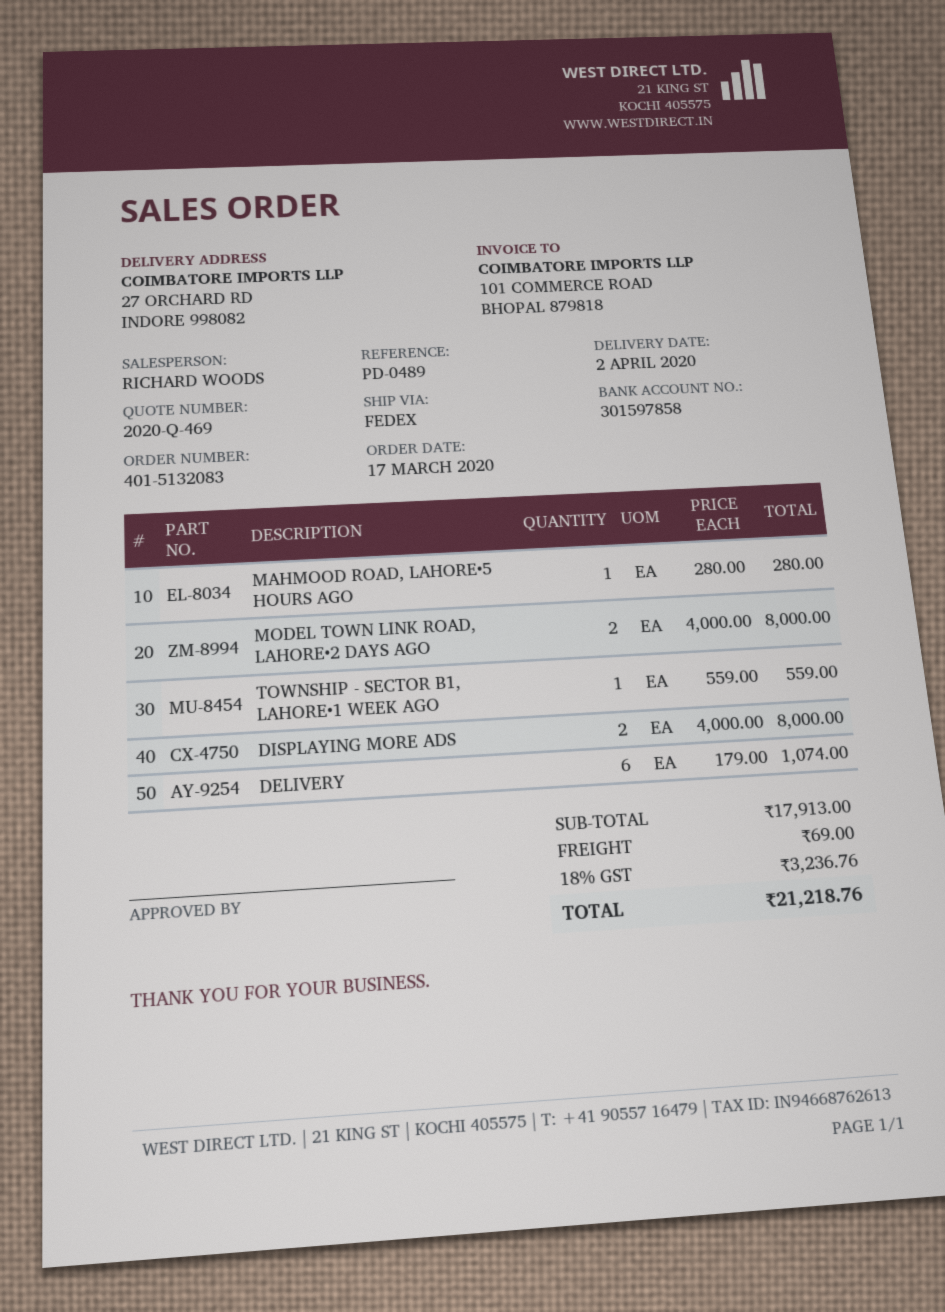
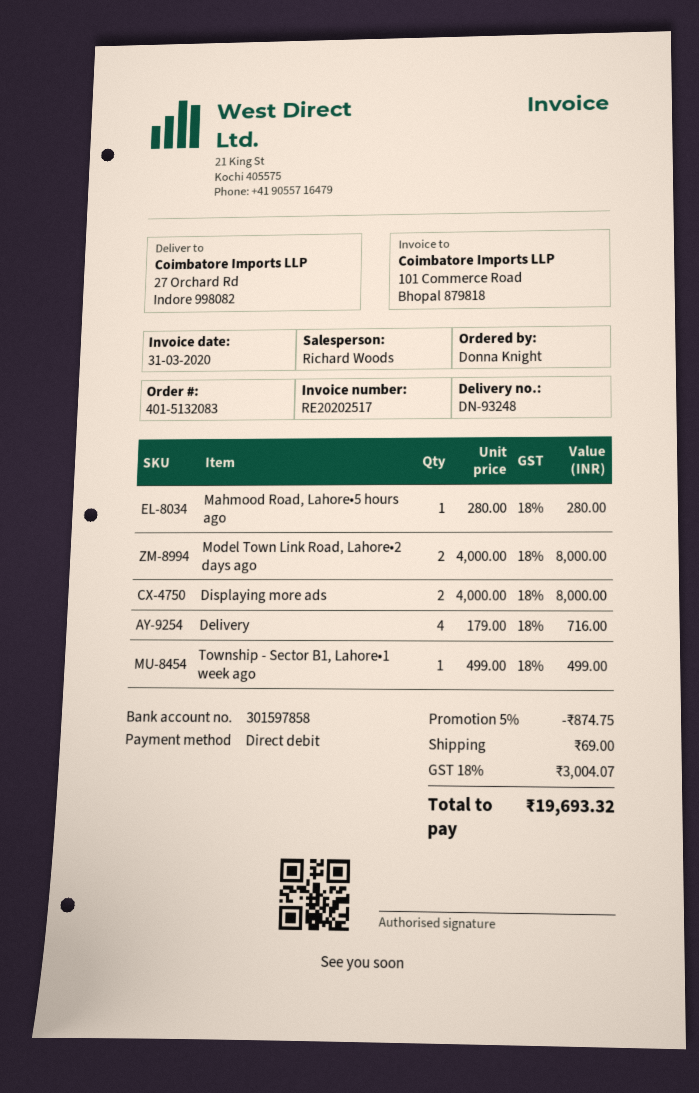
TOWNSHIP - SECTOR B1, LAHORE•1 WEEK AGO: 1 x 559.00 = 559.00 -> 1 x 499.00 = 499.00
DELIVERY: 6 x 179.00 = 1074.00 -> 4 x 179.00 = 716.00
discount: none -> 5% = 874.75
tax: 18% = 3236.76 -> 18% = 3004.07
total: 21218.76 -> 19693.32

